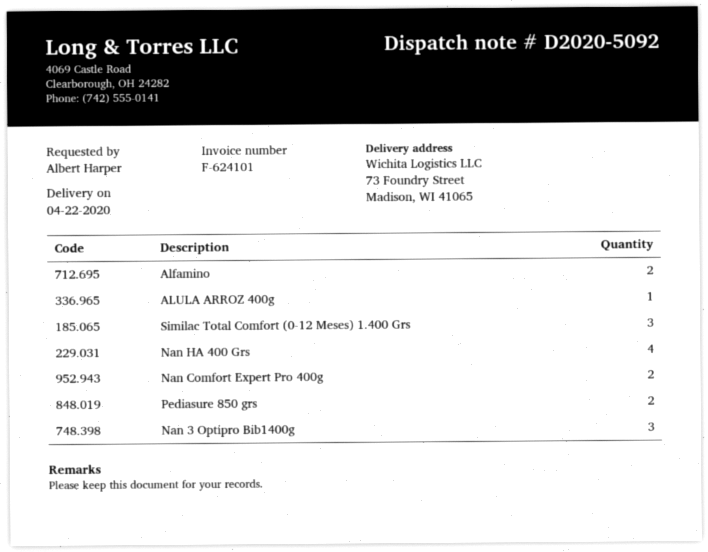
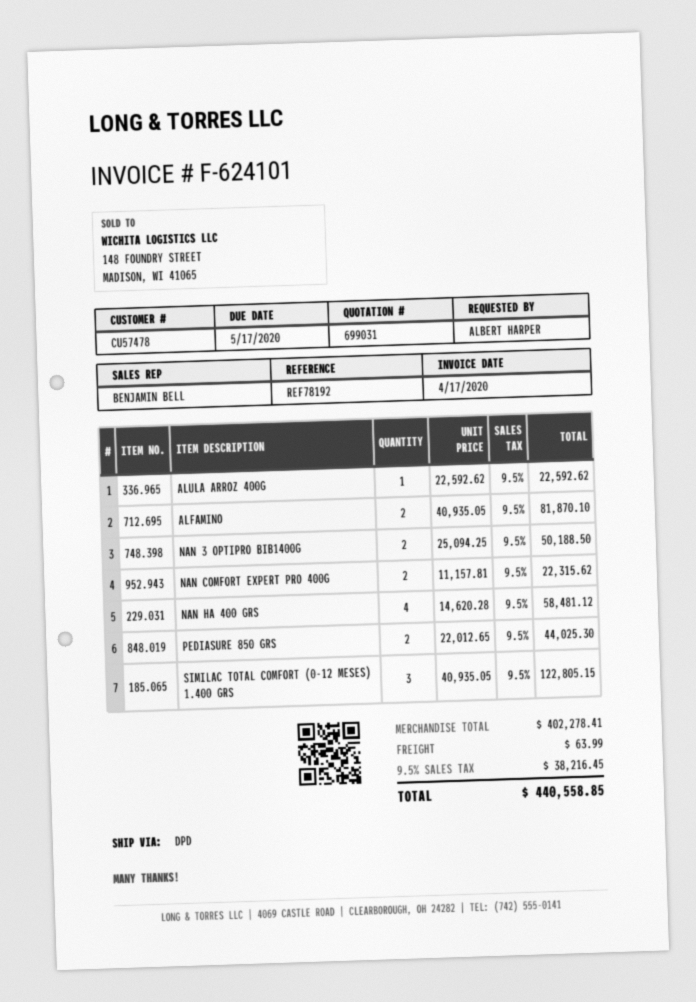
Nan 3 Optipro Bib1400g: 3 -> 2

